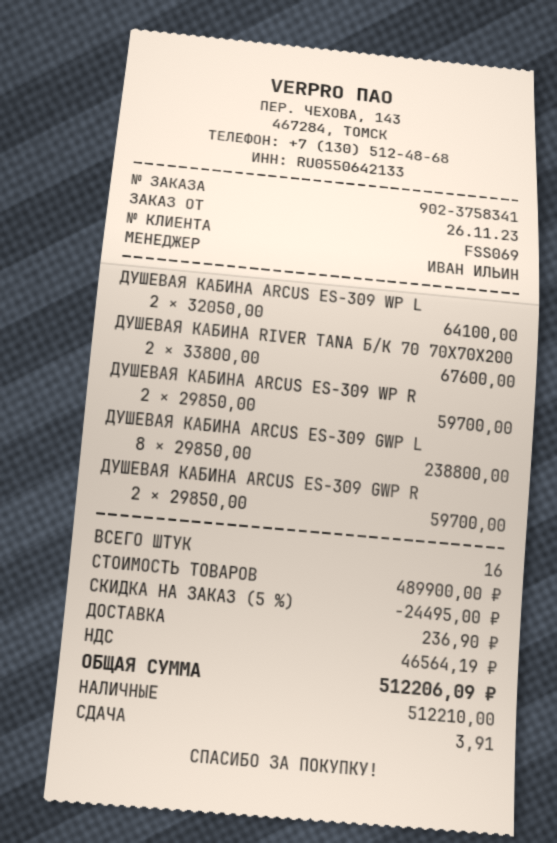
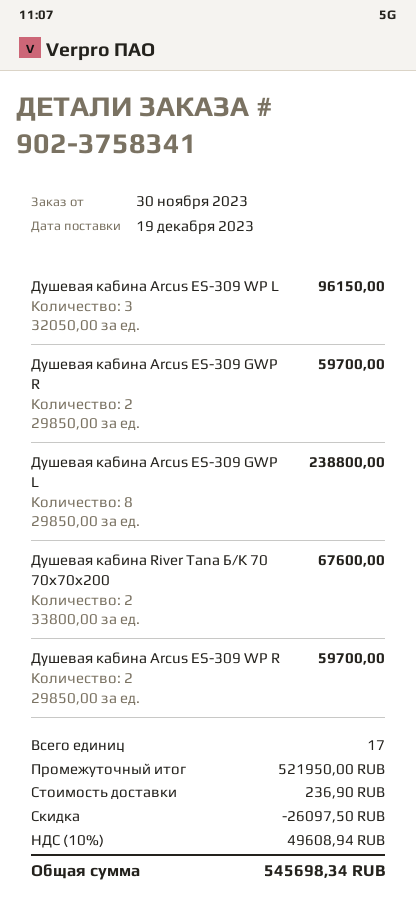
order date: 2023-11-26 -> 2023-11-30
ДУШЕВАЯ КАБИНА ARCUS ES-309 WP L: 2 x 32050.00 = 64100.00 -> 3 x 32050.00 = 96150.00
total quantity: 16 -> 17
subtotal: 489900.00 -> 521950.00
discount: 24495.00 -> 26097.50
tax: 46564.19 -> 49608.94
total: 512206.09 -> 545698.34

